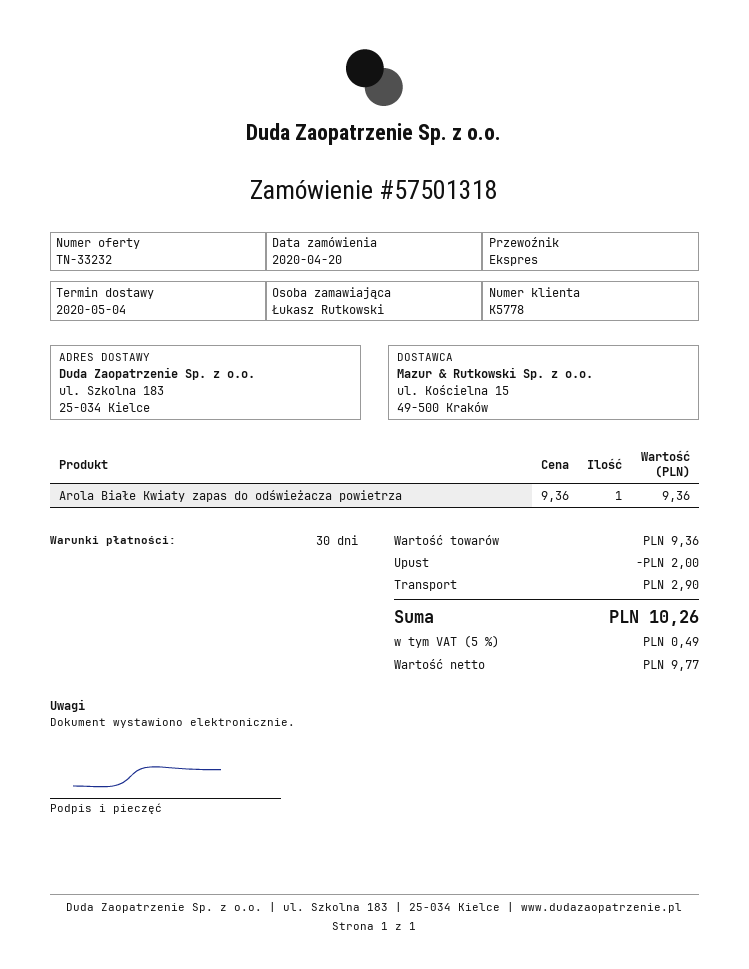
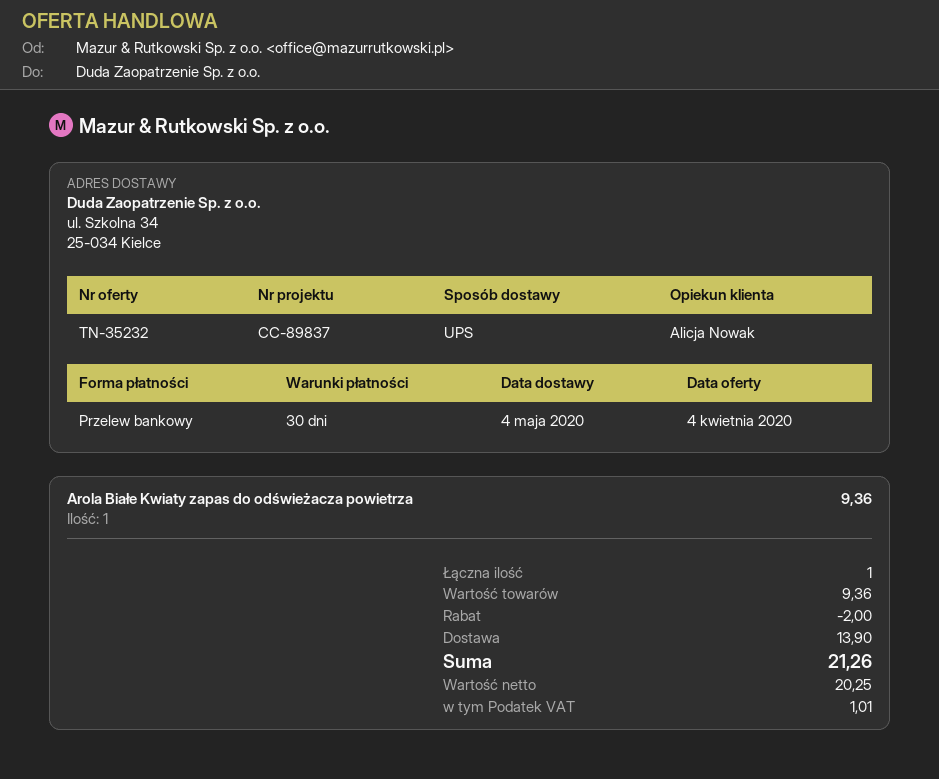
quote number: TN-33232 -> TN-35232
shipping method: express -> UPS
ship to: ul. Szkolna 183, 25-034 Kielce -> ul. Szkolna 34, 25-034 Kielce
shipping: 2.90 -> 13.90
net: 9.77 -> 20.25
tax: 0.49 -> 1.01
total: 10.26 -> 21.26

